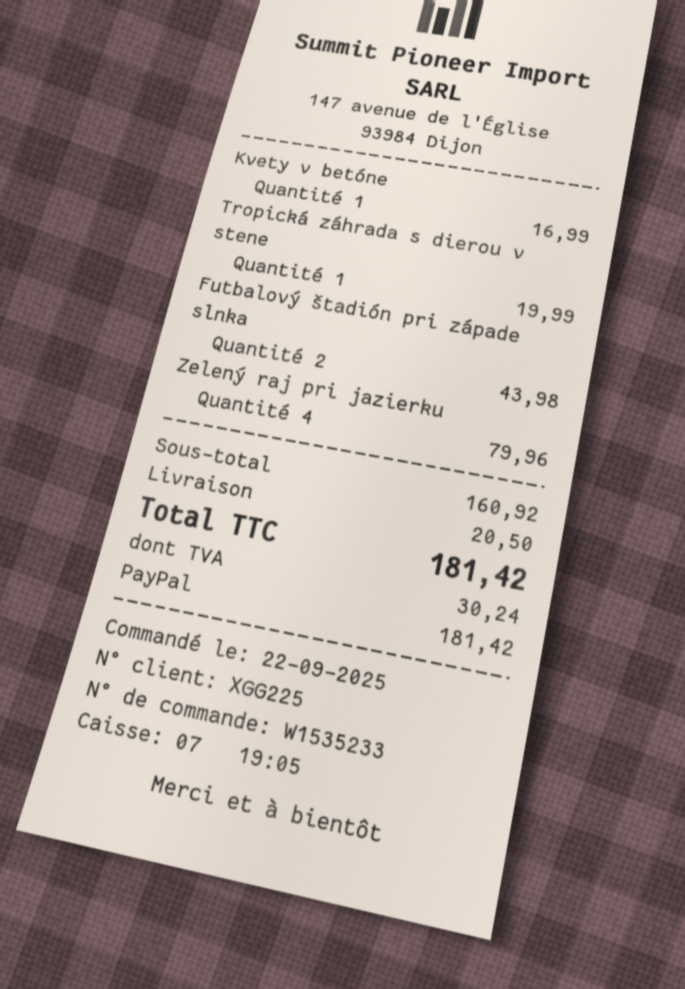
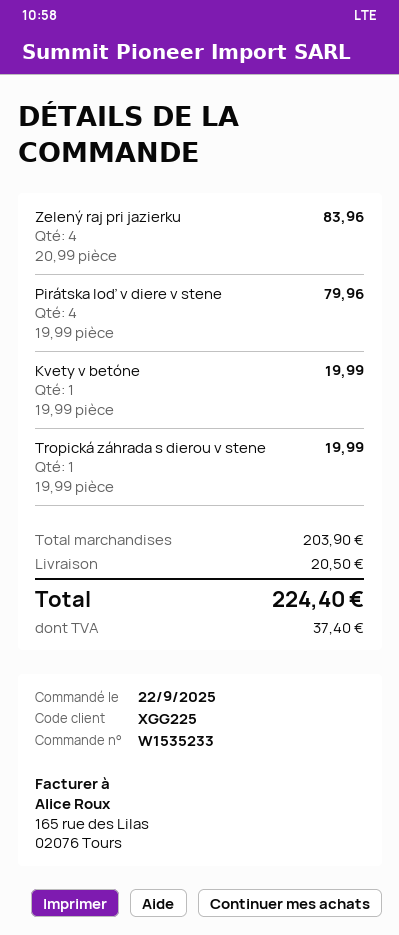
Kvety v betóne: 1 for 16.99 -> 1 for 19.99
Futbalový štadión pri západe slnka: 2 for 43.98 -> none
Zelený raj pri jazierku: 4 for 79.96 -> 4 for 83.96
Pirátska loď v diere v stene: none -> 4 for 79.96
subtotal: 160.92 -> 203.90
tax: 30.24 -> 37.40
total: 181.42 -> 224.40

